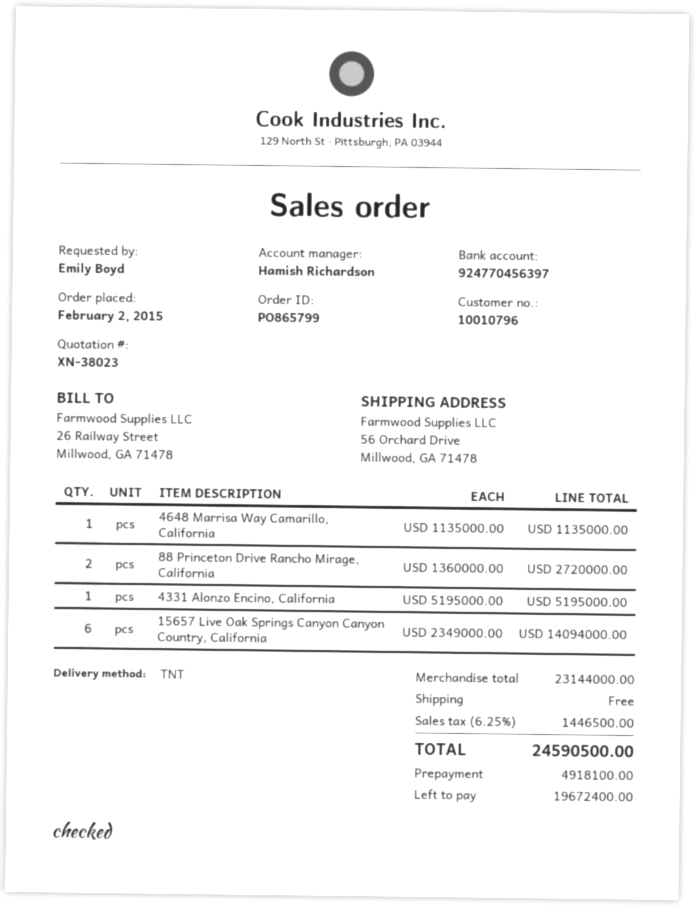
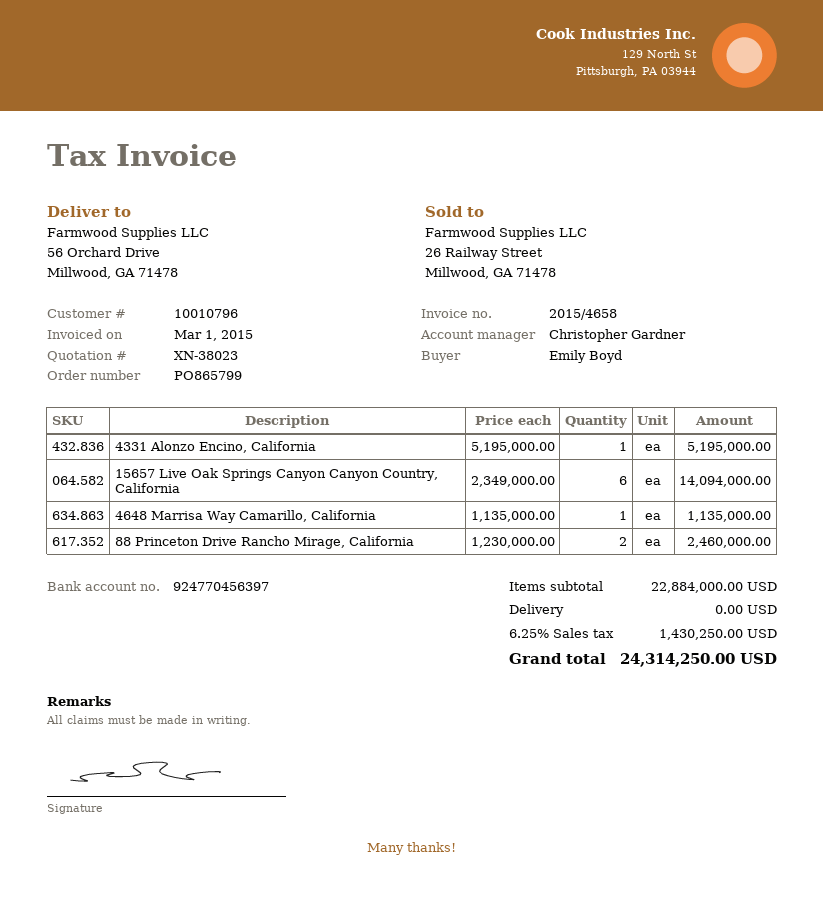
sales rep: Hamish Richardson -> Christopher Gardner
88 Princeton Drive Rancho Mirage, California: 2 x 1360000.00 = 2720000.00 -> 2 x 1230000.00 = 2460000.00
subtotal: 23144000.00 -> 22884000.00
tax: 6.25% = 1446500.00 -> 6.25% = 1430250.00
total: 24590500.00 -> 24314250.00

